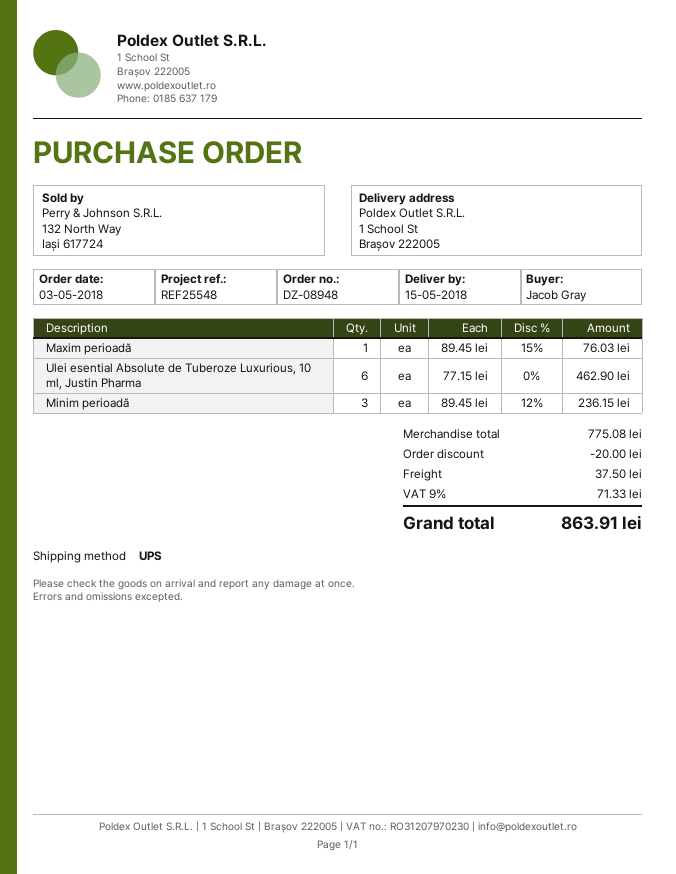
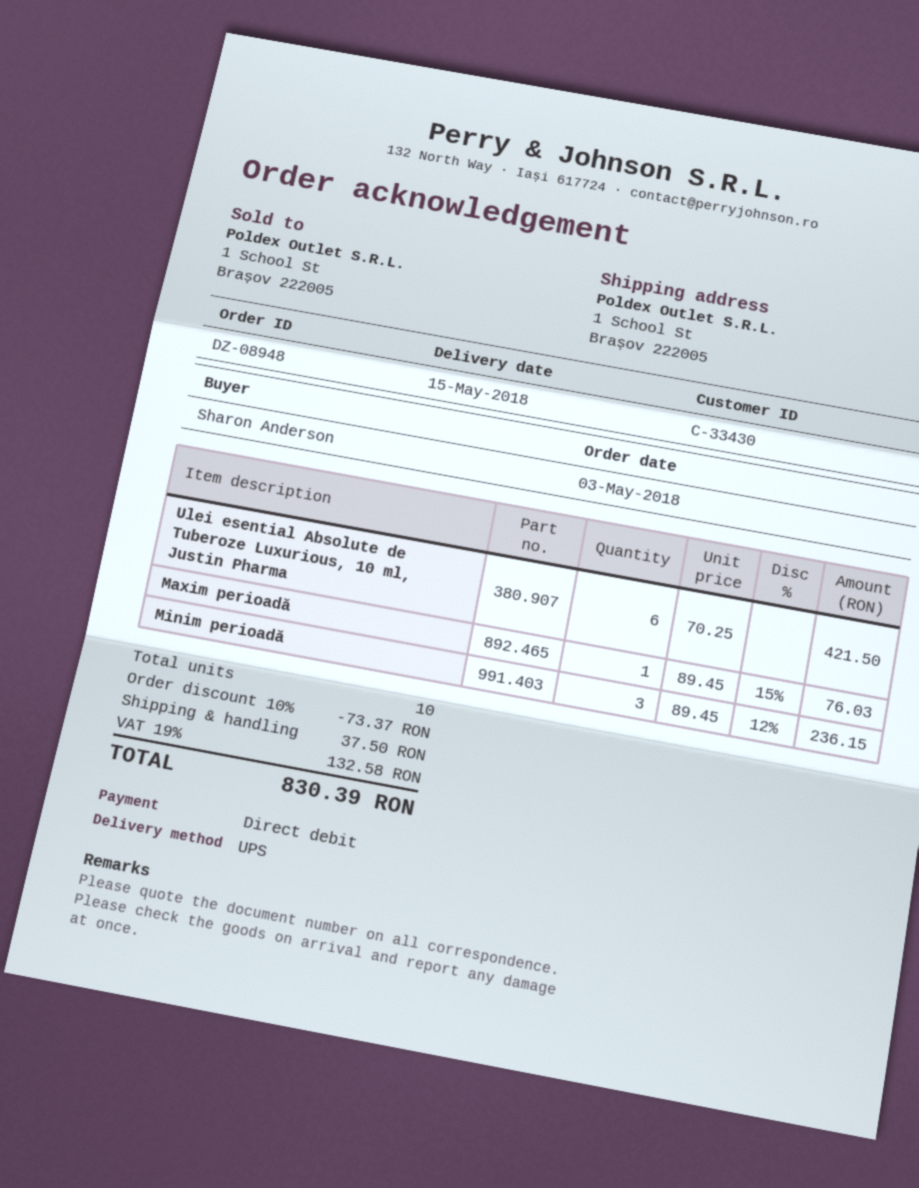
ordered by: Jacob Gray -> Sharon Anderson
Ulei esential Absolute de Tuberoze Luxurious, 10 ml, Justin Pharma: 6 x 77.15 = 462.90 -> 6 x 70.25 = 421.50
discount: 20.00 -> 73.37
tax: 9% = 71.33 -> 19% = 132.58
total: 863.91 -> 830.39

